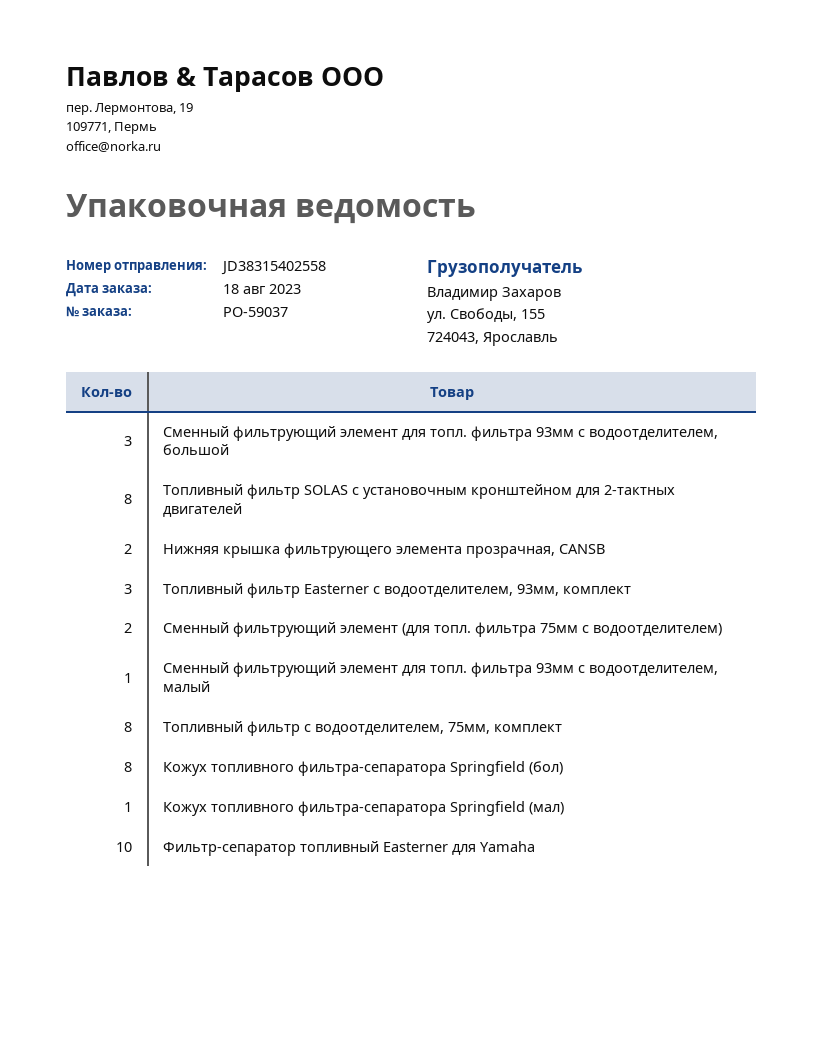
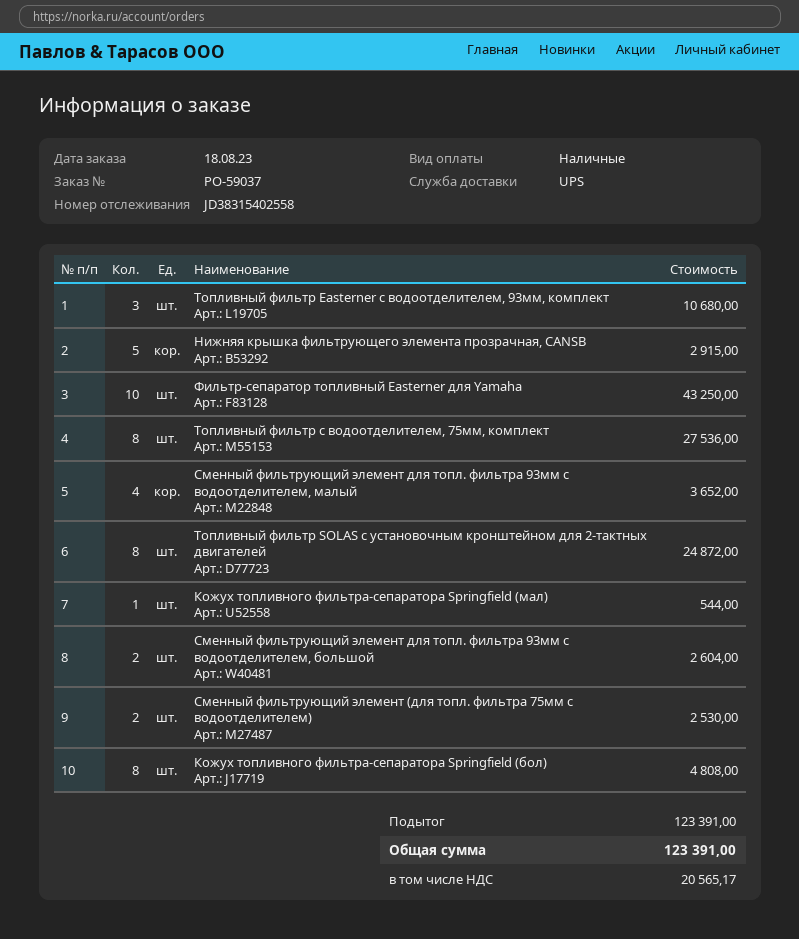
Сменный фильтрующий элемент для топл. фильтра 93мм с водоотделителем, большой: 3 -> 2
Нижняя крышка фильтрующего элемента прозрачная, CANSB: 2 -> 5
Сменный фильтрующий элемент для топл. фильтра 93мм с водоотделителем, малый: 1 -> 4

